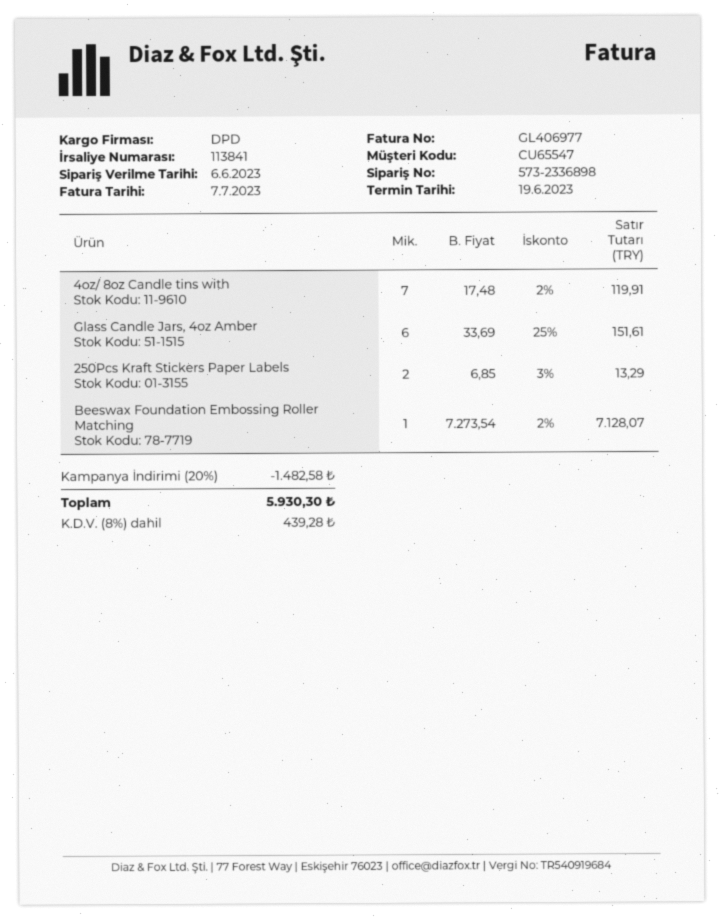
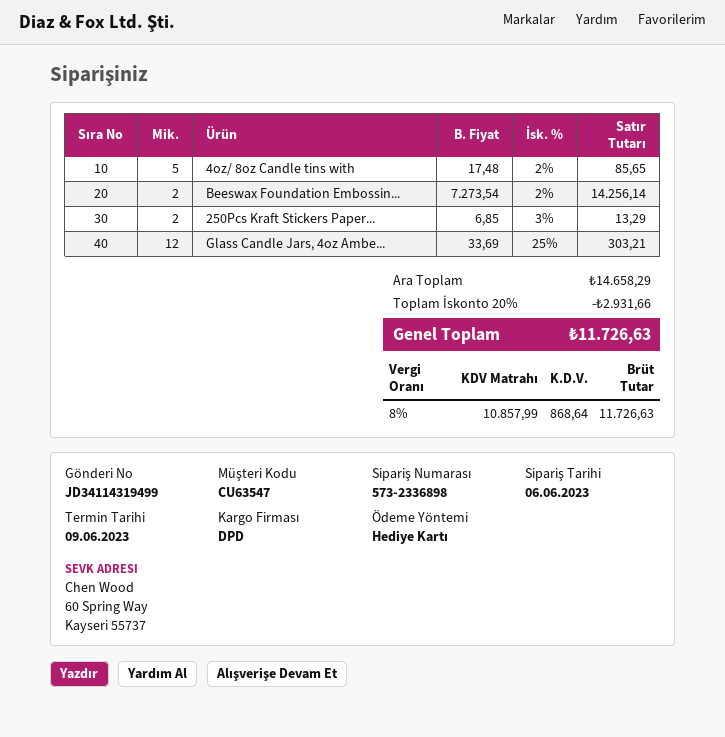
delivery date: 2023-06-19 -> 2023-06-09
customer number: CU65547 -> CU63547
4oz/ 8oz Candle tins with: 7 x 17.48 - 2% = 119.91 -> 5 x 17.48 - 2% = 85.65
Glass Candle Jars, 4oz Amber: 6 x 33.69 - 25% = 151.61 -> 12 x 33.69 - 25% = 303.21
Beeswax Foundation Embossing Roller Matching: 1 x 7273.54 - 2% = 7128.07 -> 2 x 7273.54 - 2% = 14256.14
discount: 20% = 1482.58 -> 20% = 2931.66
tax: 8% = 439.28 -> 8% = 868.64
total: 5930.30 -> 11726.63

